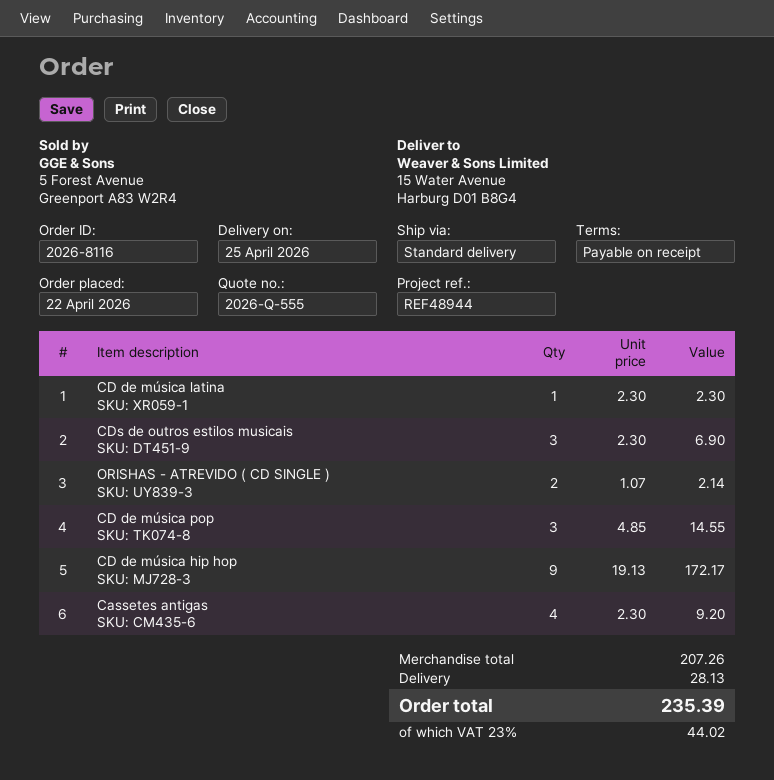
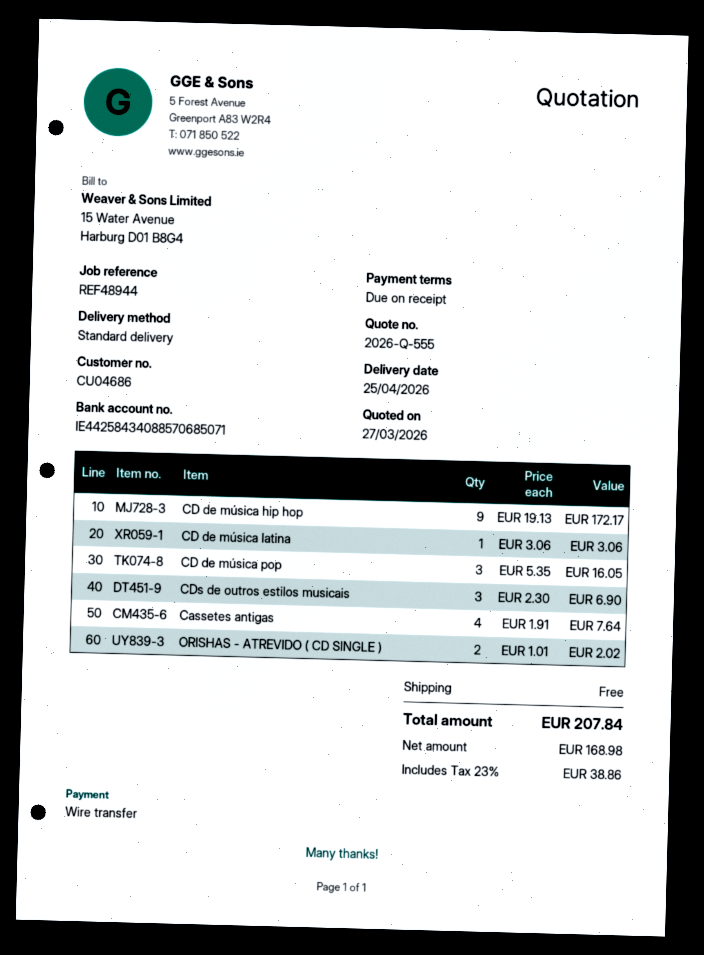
CD de música latina: 1 x 2.30 = 2.30 -> 1 x 3.06 = 3.06
ORISHAS - ATREVIDO ( CD SINGLE ): 2 x 1.07 = 2.14 -> 2 x 1.01 = 2.02
CD de música pop: 3 x 4.85 = 14.55 -> 3 x 5.35 = 16.05
Cassetes antigas: 4 x 2.30 = 9.20 -> 4 x 1.91 = 7.64
shipping: 28.13 -> 0.00
tax: 23% = 44.02 -> 23% = 38.86
total: 235.39 -> 207.84

